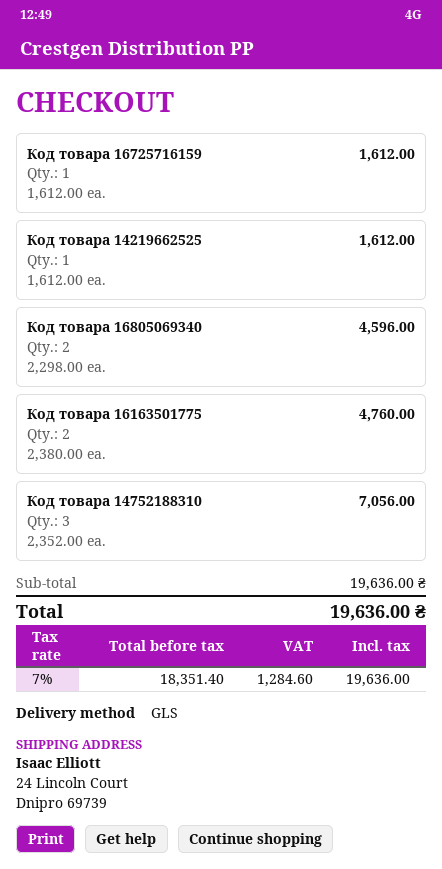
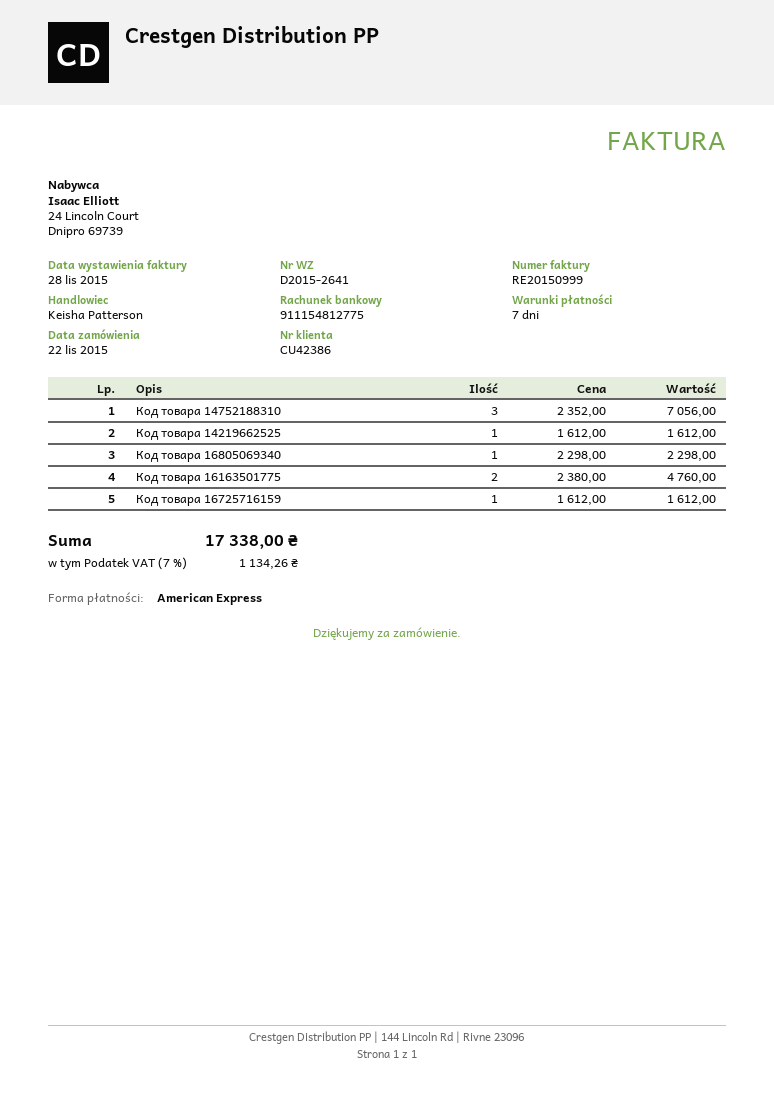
Код товара 16805069340: 2 x 2298.00 = 4596.00 -> 1 x 2298.00 = 2298.00
tax: 7% = 1284.60 -> 7% = 1134.26
total: 19636.00 -> 17338.00

